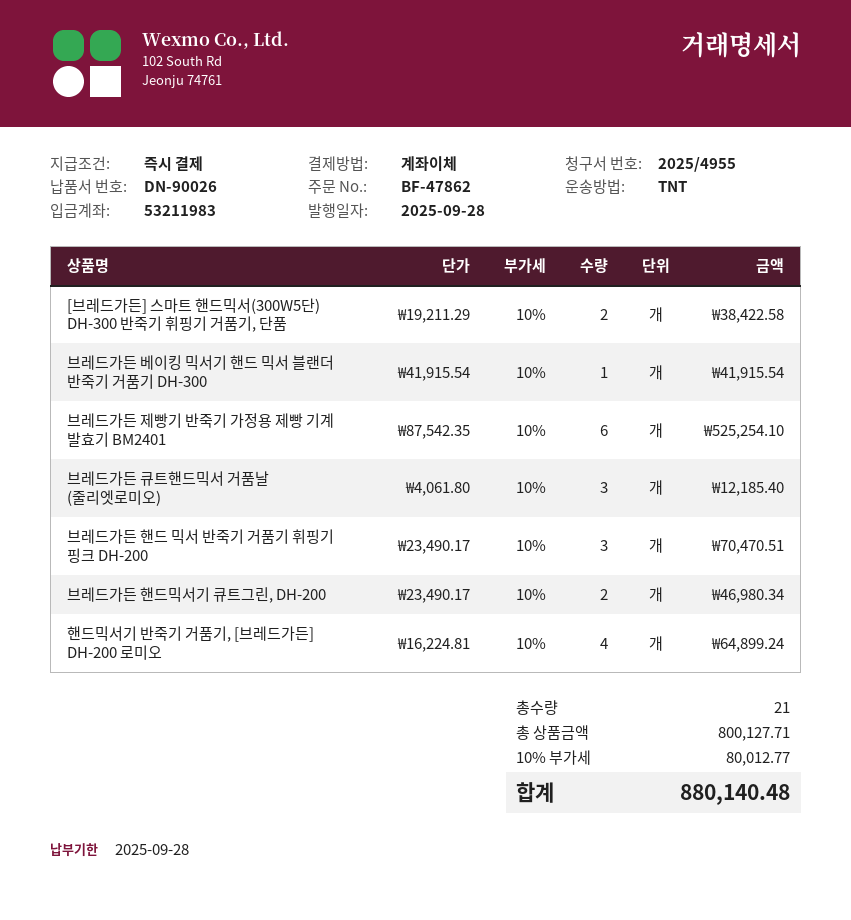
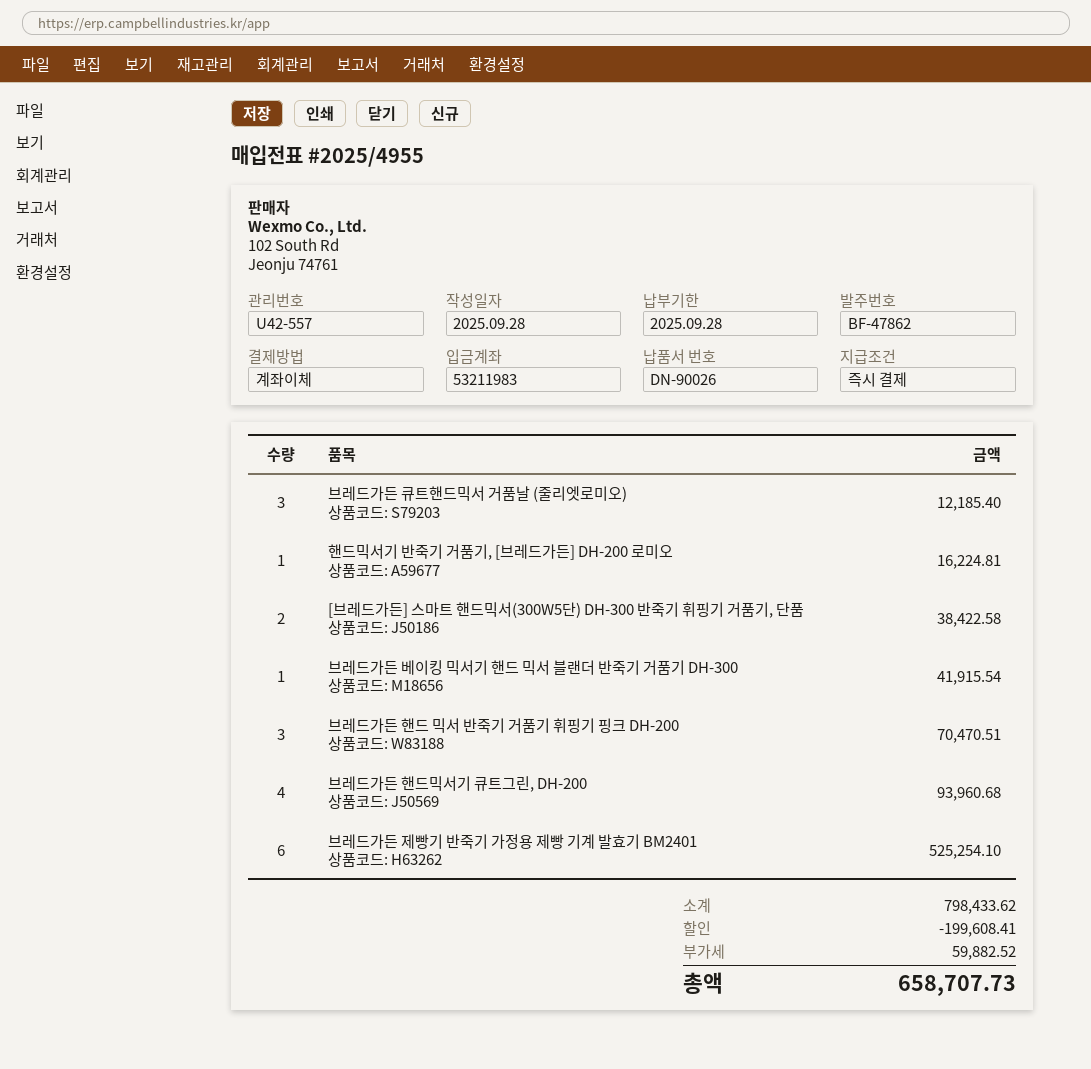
브레드가든 핸드믹서기 큐트그린, DH-200: 2 for 46980.34 -> 4 for 93960.68
핸드믹서기 반죽기 거품기, [브레드가든] DH-200 로미오: 4 for 64899.24 -> 1 for 16224.81
subtotal: 800127.71 -> 798433.62
discount: none -> 199608.41
tax: 80012.77 -> 59882.52
total: 880140.48 -> 658707.73

